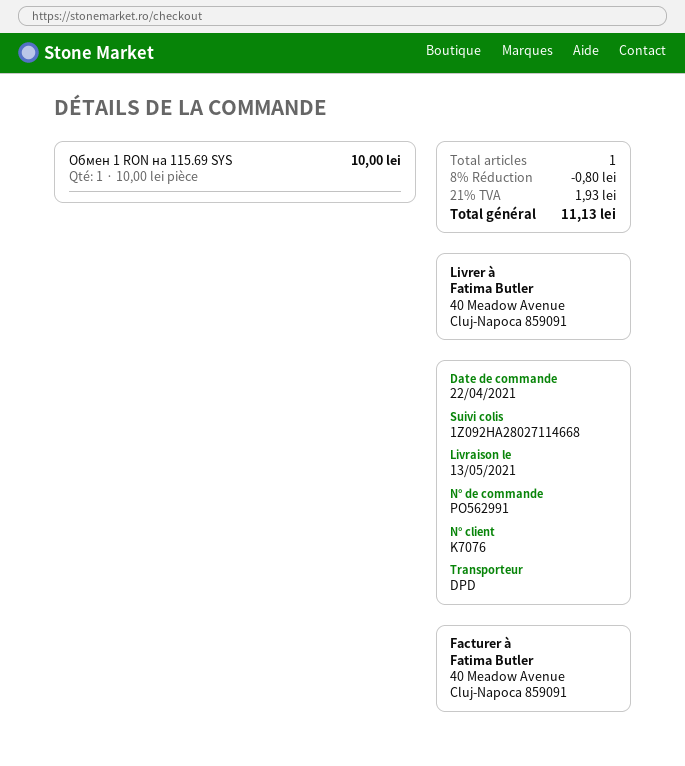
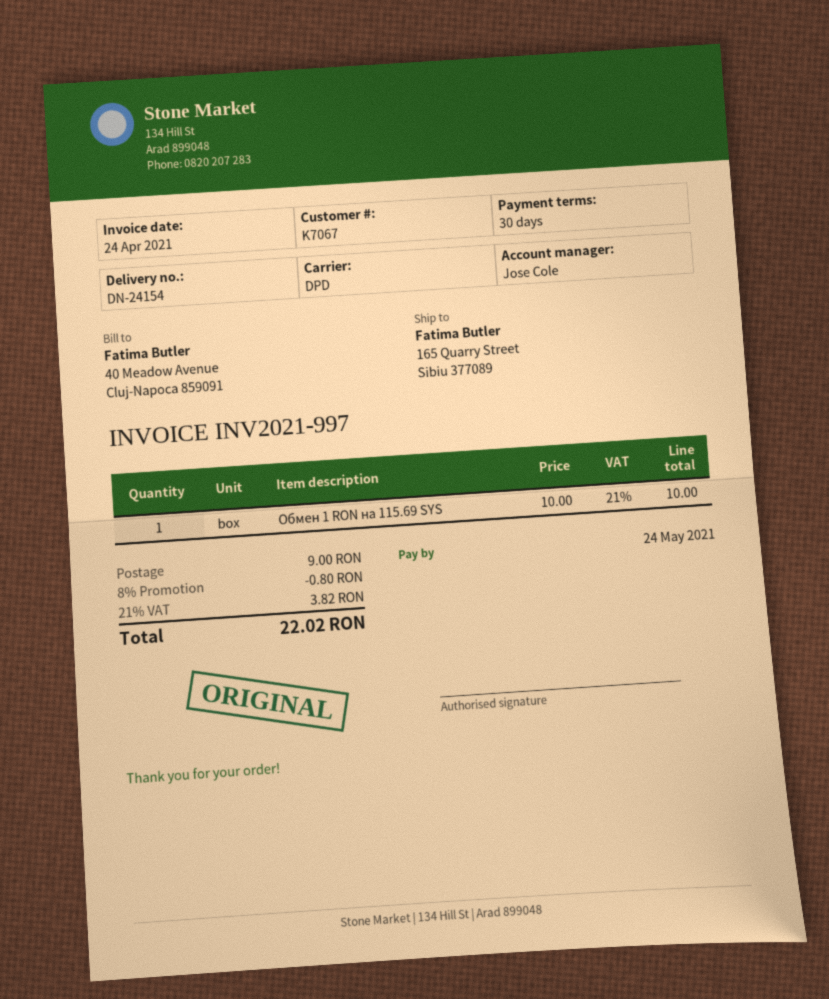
customer number: K7076 -> K7067
ship to: 40 Meadow Avenue, Cluj-Napoca 859091 -> 165 Quarry Street, Sibiu 377089
shipping: none -> 9.00
tax: 21% = 1.93 -> 21% = 3.82
total: 11.13 -> 22.02

